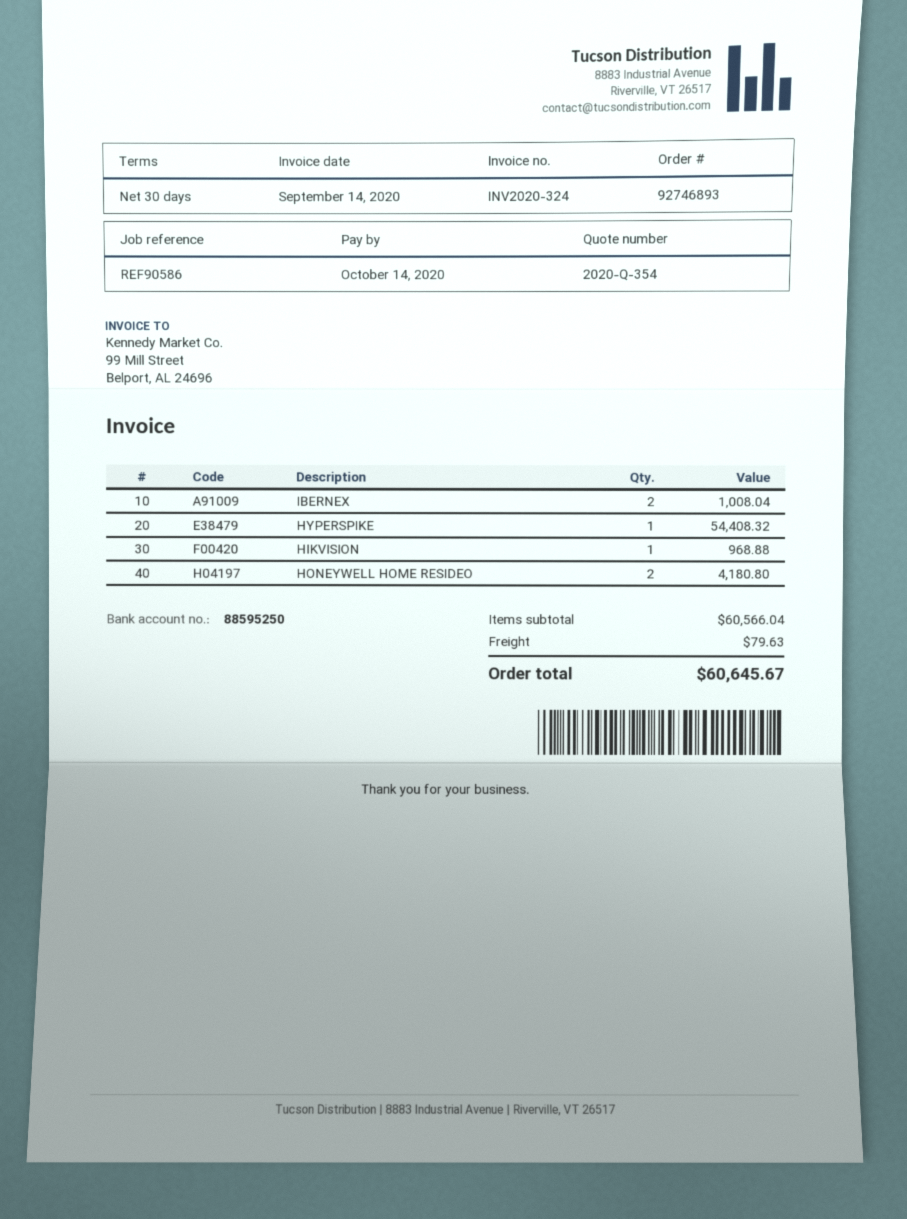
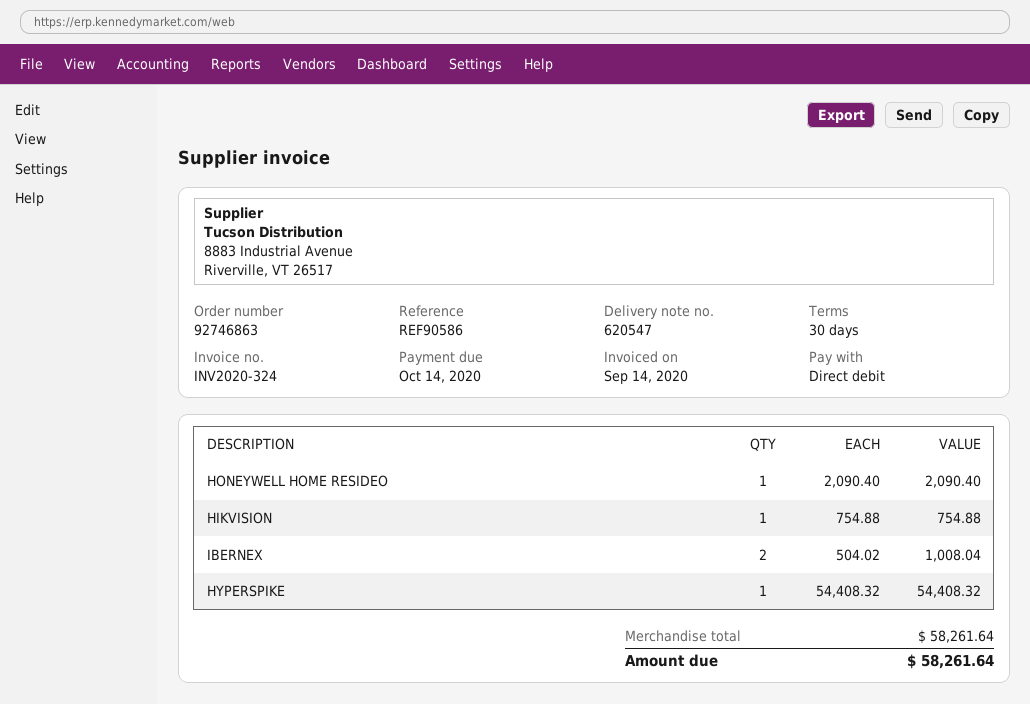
order number: 92746893 -> 92746863
HIKVISION: 1 for 968.88 -> 1 for 754.88
HONEYWELL HOME RESIDEO: 2 for 4180.80 -> 1 for 2090.40
subtotal: 60566.04 -> 58261.64
shipping: 79.63 -> none
total: 60645.67 -> 58261.64

